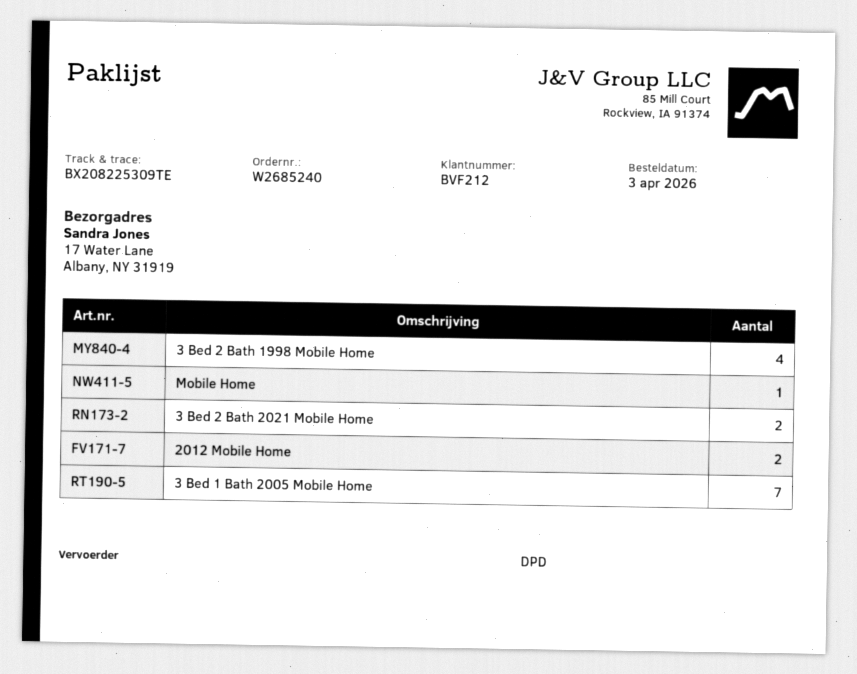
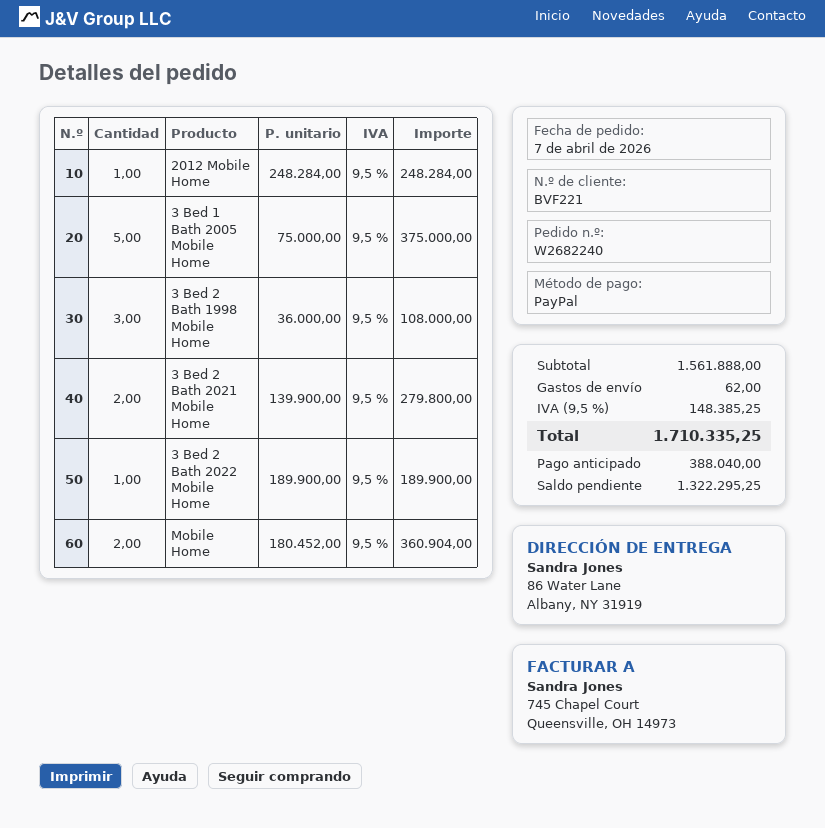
order number: W2685240 -> W2682240
order date: 2026-04-03 -> 2026-04-07
customer number: BVF212 -> BVF221
ship to: 17 Water Lane, Albany, NY 31919 -> 86 Water Lane, Albany, NY 31919
3 Bed 2 Bath 1998 Mobile Home: 4 -> 3
Mobile Home: 1 -> 2
2012 Mobile Home: 2 -> 1
3 Bed 1 Bath 2005 Mobile Home: 7 -> 5
3 Bed 2 Bath 2022 Mobile Home: none -> 1

